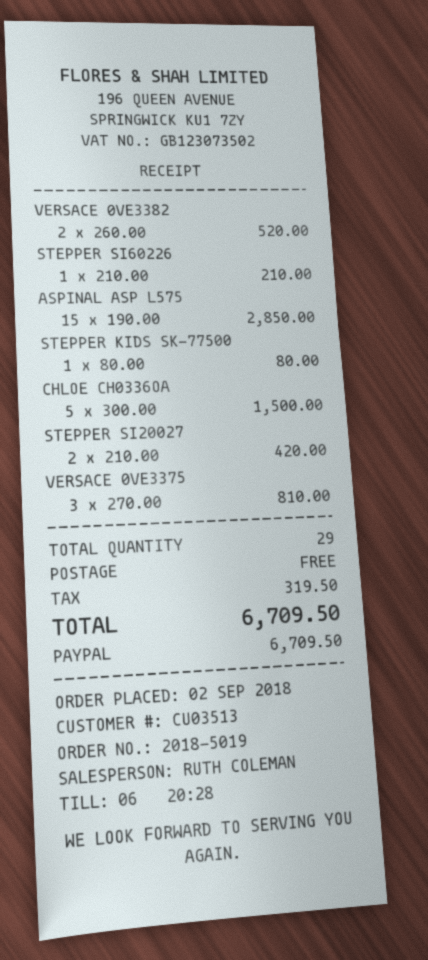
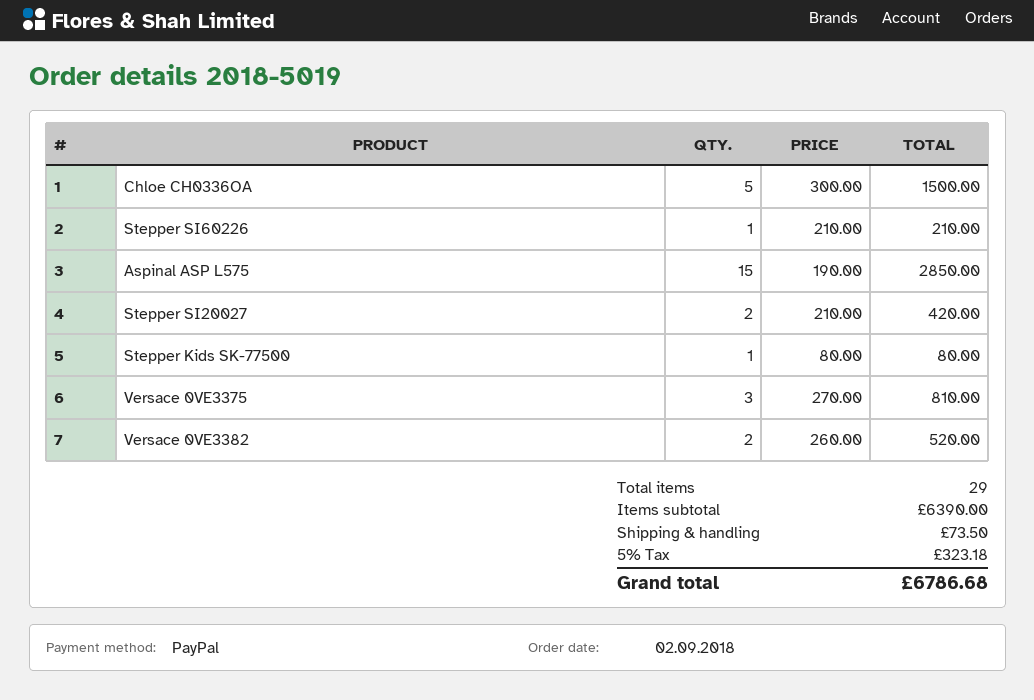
shipping: 0.00 -> 73.50
tax: 319.50 -> 323.18
total: 6709.50 -> 6786.68

